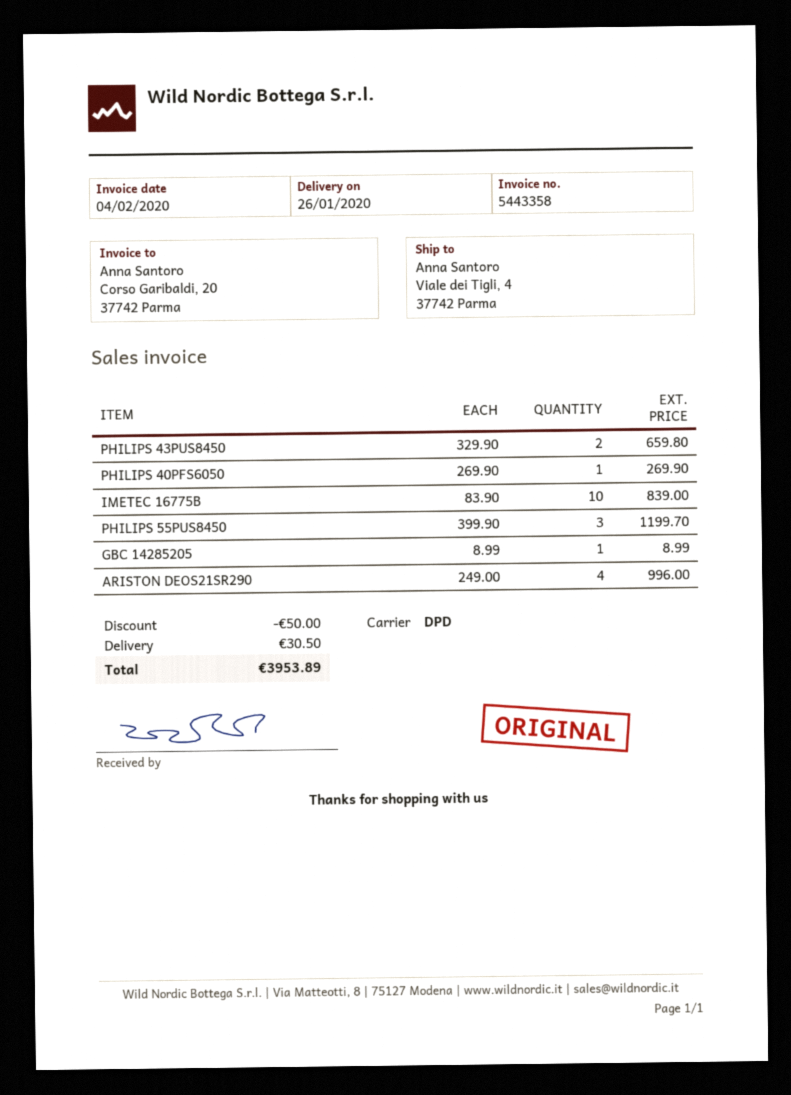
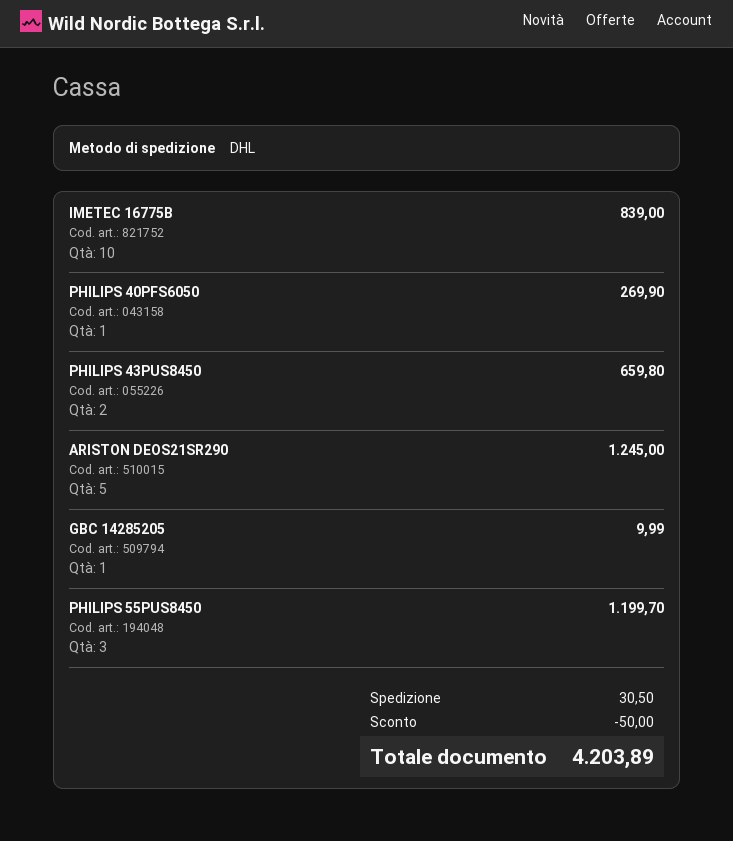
shipping method: DPD -> DHL
GBC 14285205: 1 for 8.99 -> 1 for 9.99
ARISTON DEOS21SR290: 4 for 996.00 -> 5 for 1245.00
total: 3953.89 -> 4203.89

